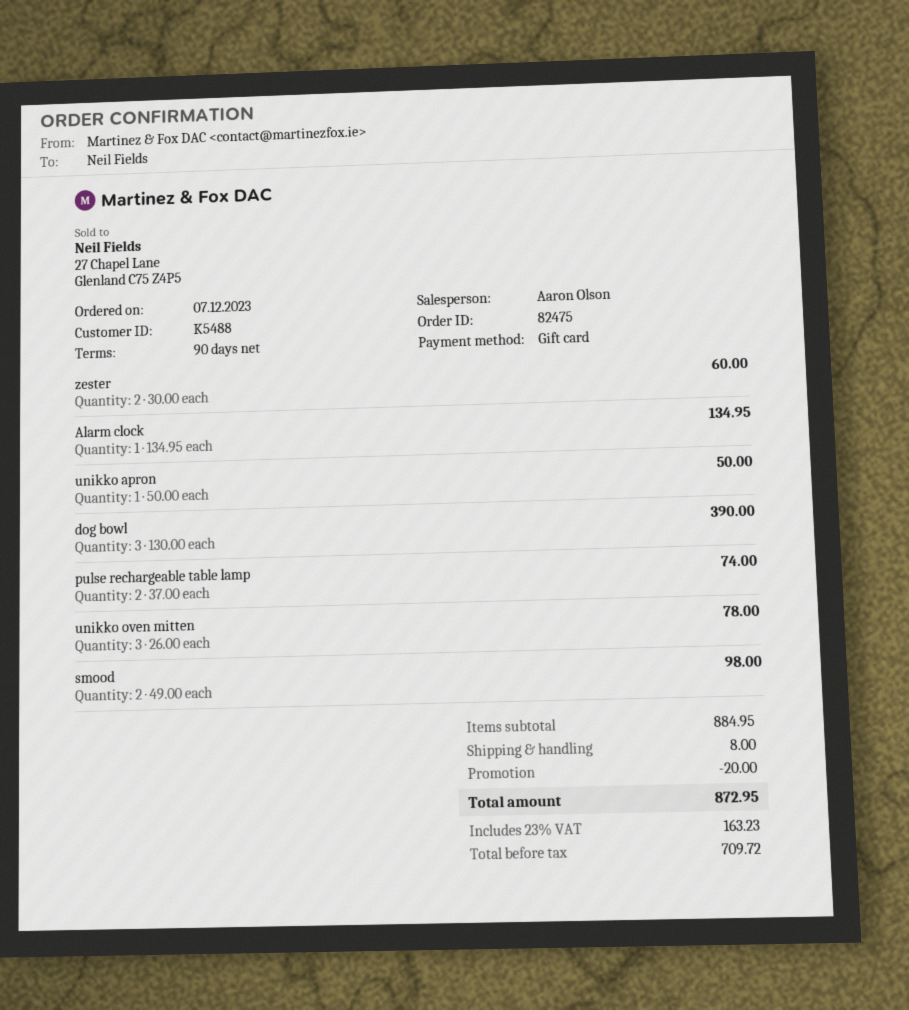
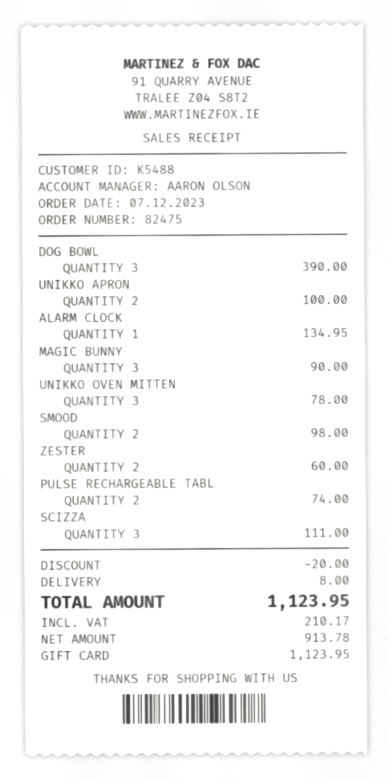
unikko apron: 1 for 50.00 -> 2 for 100.00
MAGIC BUNNY: none -> 3 for 90.00
SCIZZA: none -> 3 for 111.00
net: 709.72 -> 913.78
tax: 163.23 -> 210.17
total: 872.95 -> 1123.95

